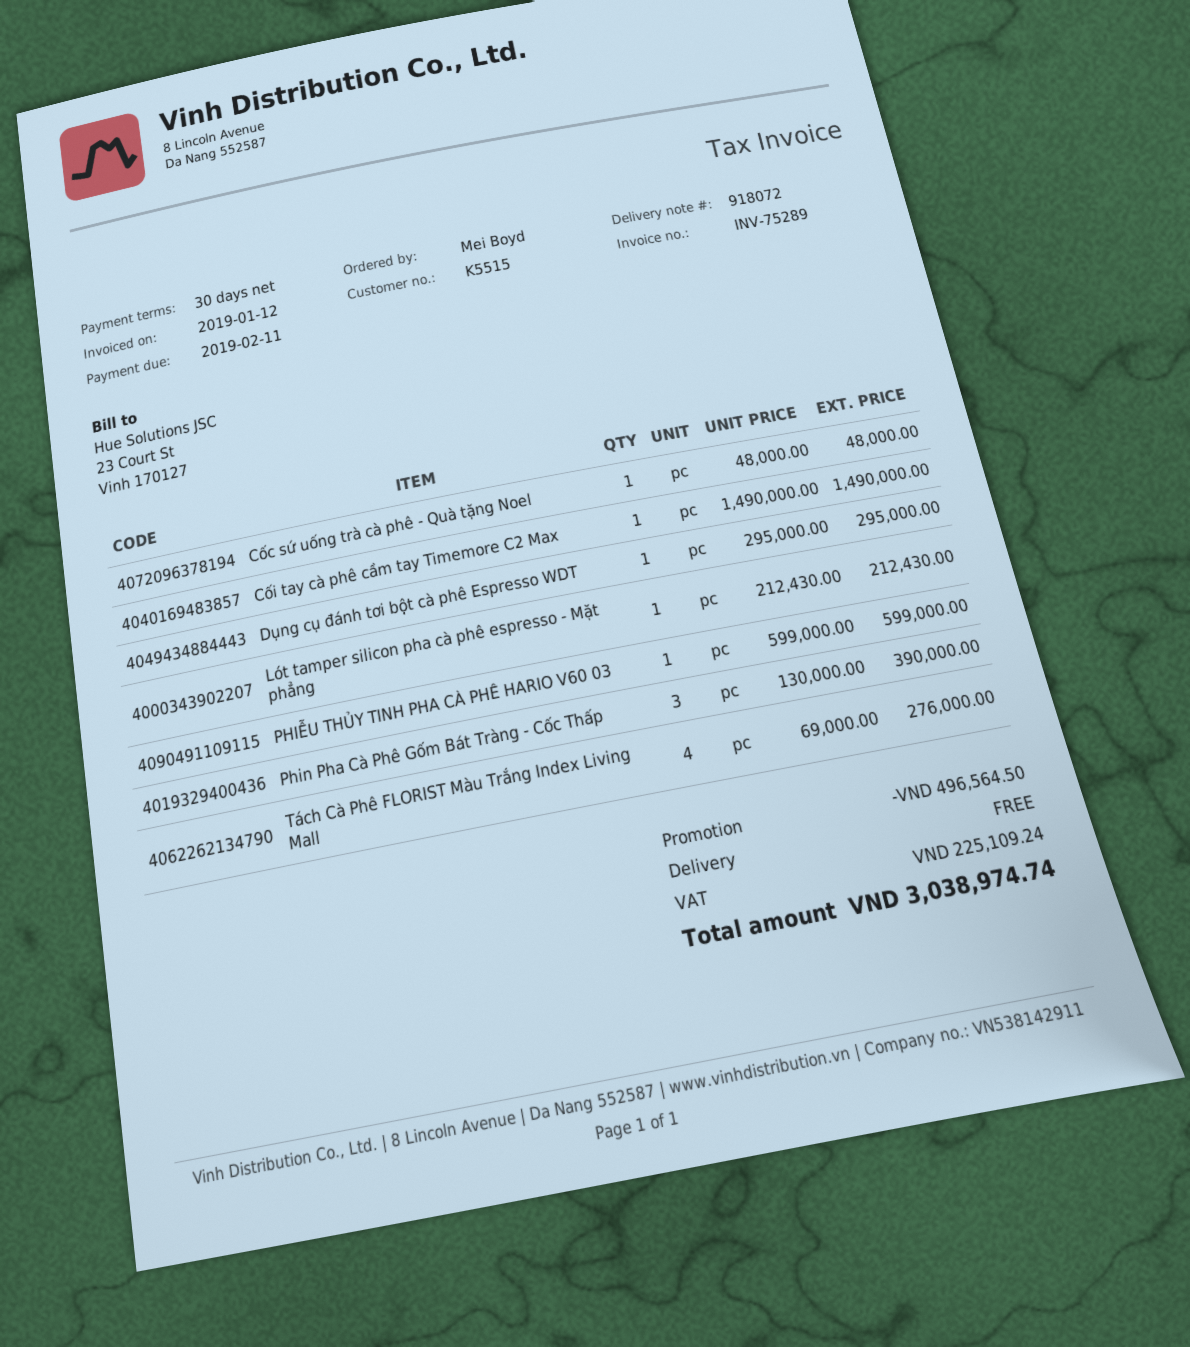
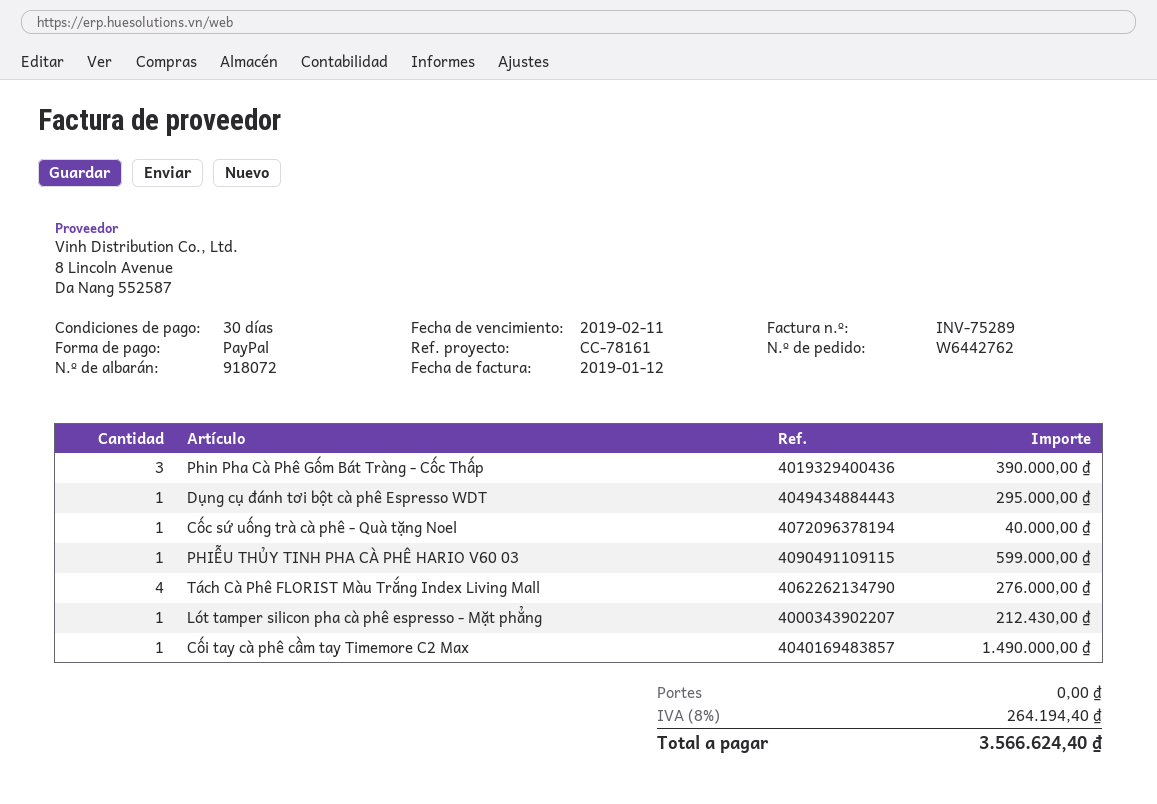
Cốc sứ uống trà cà phê - Quà tặng Noel: 1 for 48000.00 -> 1 for 40000.00
discount: 496564.50 -> none
tax: 225109.24 -> 264194.40
total: 3038974.74 -> 3566624.40

